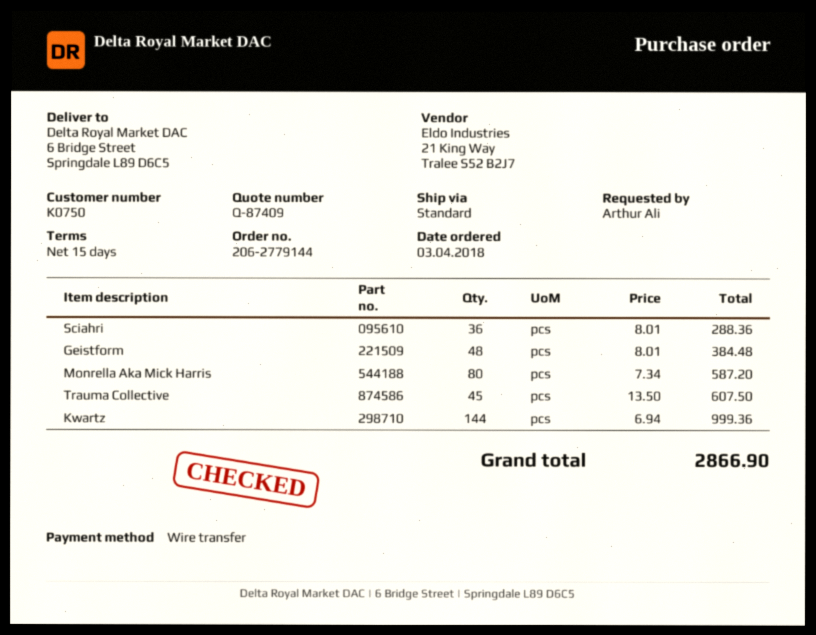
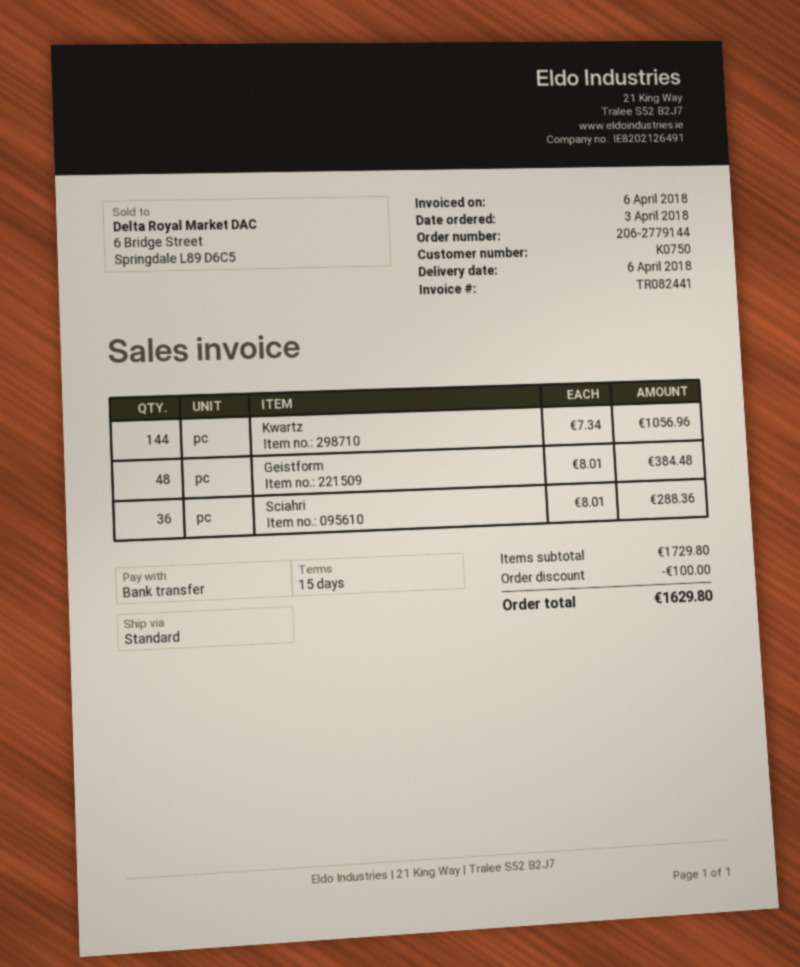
Monrella Aka Mick Harris: 80 x 7.34 = 587.20 -> none
Trauma Collective: 45 x 13.50 = 607.50 -> none
Kwartz: 144 x 6.94 = 999.36 -> 144 x 7.34 = 1056.96
discount: none -> 100.00
total: 2866.90 -> 1629.80

